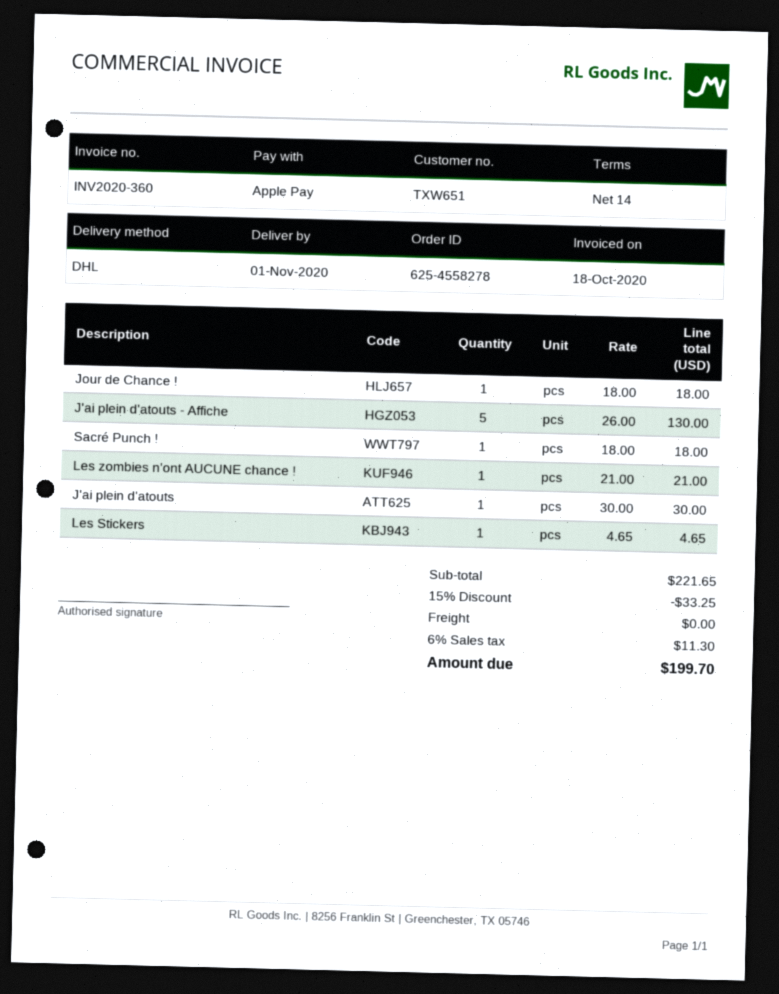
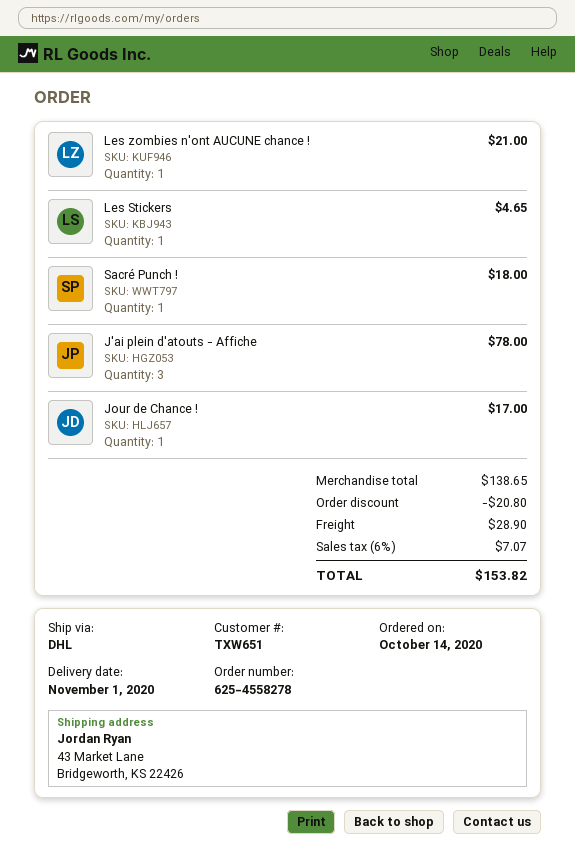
Jour de Chance !: 1 for 18.00 -> 1 for 17.00
J'ai plein d'atouts - Affiche: 5 for 130.00 -> 3 for 78.00
J'ai plein d'atouts: 1 for 30.00 -> none
subtotal: 221.65 -> 138.65
discount: 33.25 -> 20.80
shipping: 0.00 -> 28.90
tax: 6% = 11.30 -> 6% = 7.07
total: 199.70 -> 153.82

